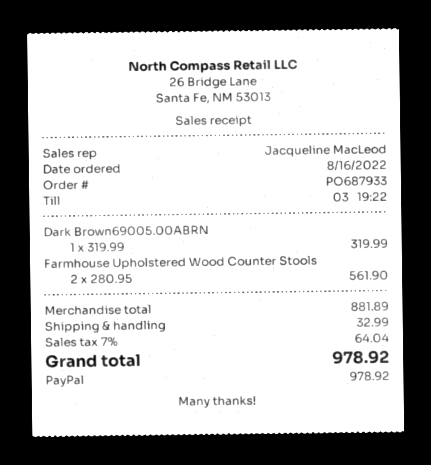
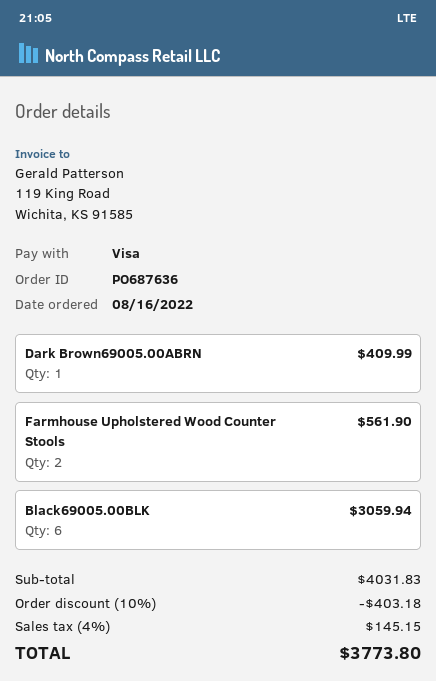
order number: PO687933 -> PO687636
payment method: PayPal -> Visa
Dark Brown69005.00ABRN: 1 for 319.99 -> 1 for 409.99
Black69005.00BLK: none -> 6 for 3059.94
subtotal: 881.89 -> 4031.83
discount: none -> 10% = 403.18
shipping: 32.99 -> none
tax: 7% = 64.04 -> 4% = 145.15
total: 978.92 -> 3773.80

